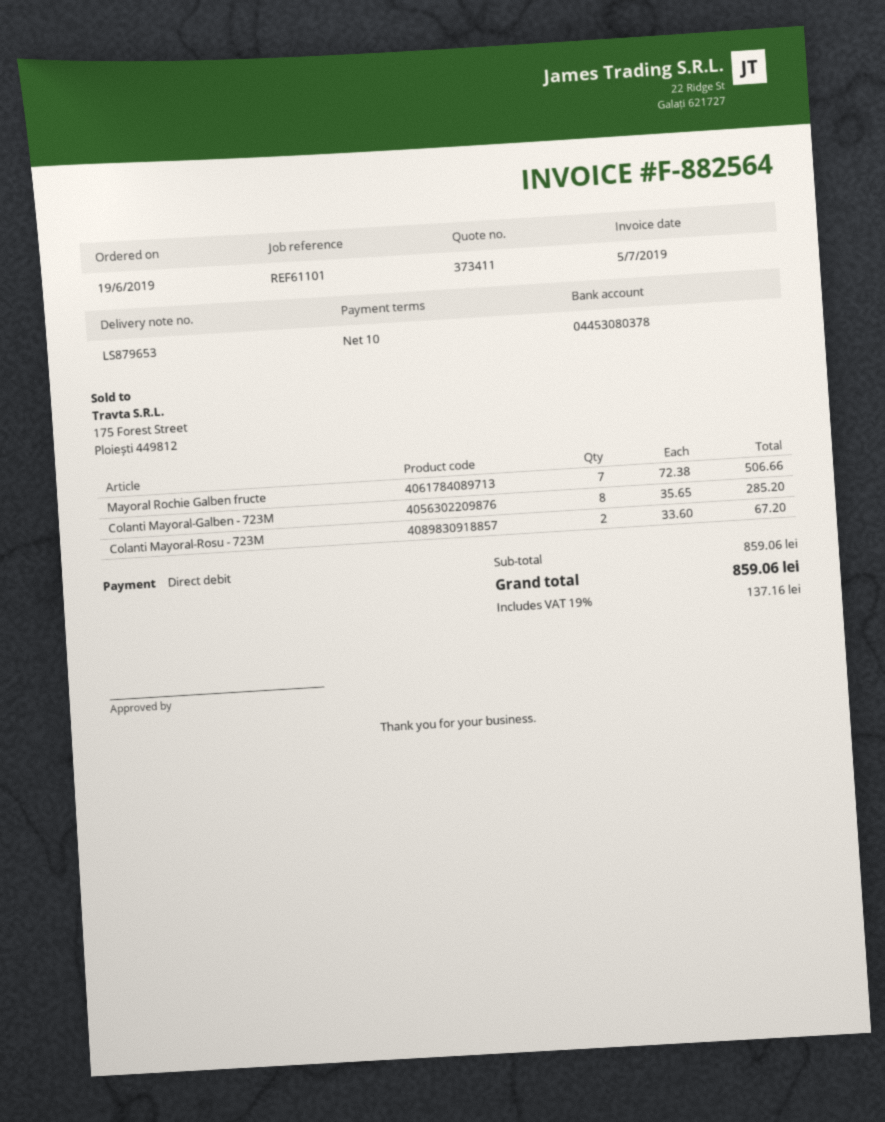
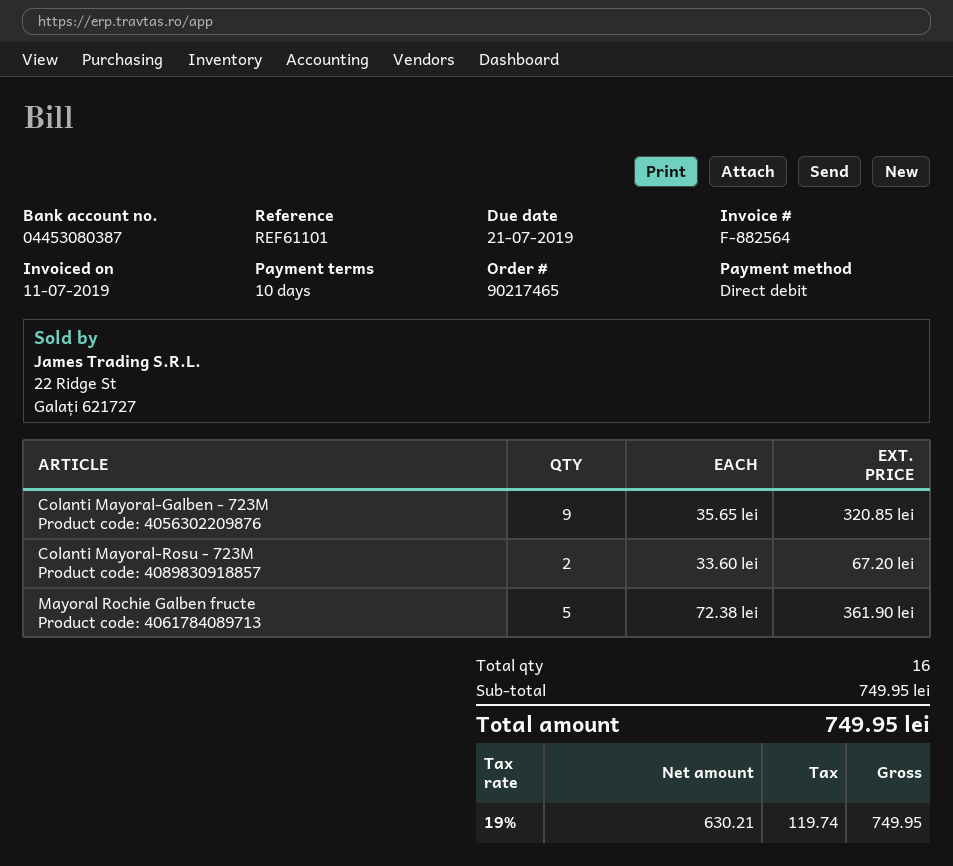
invoice date: 2019-07-05 -> 2019-07-11
bank account: 04453080378 -> 04453080387
Mayoral Rochie Galben fructe: 7 x 72.38 = 506.66 -> 5 x 72.38 = 361.90
Colanti Mayoral-Galben - 723M: 8 x 35.65 = 285.20 -> 9 x 35.65 = 320.85
subtotal: 859.06 -> 749.95
tax: 19% = 137.16 -> 19% = 119.74
total: 859.06 -> 749.95

